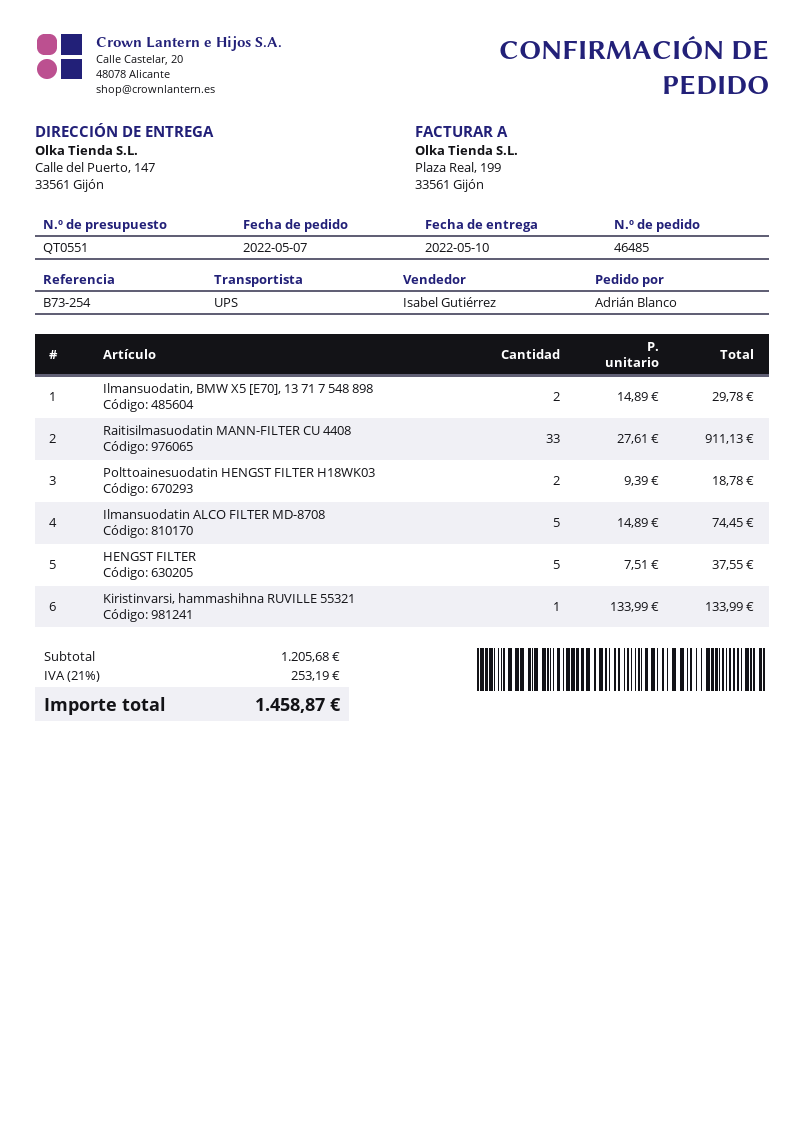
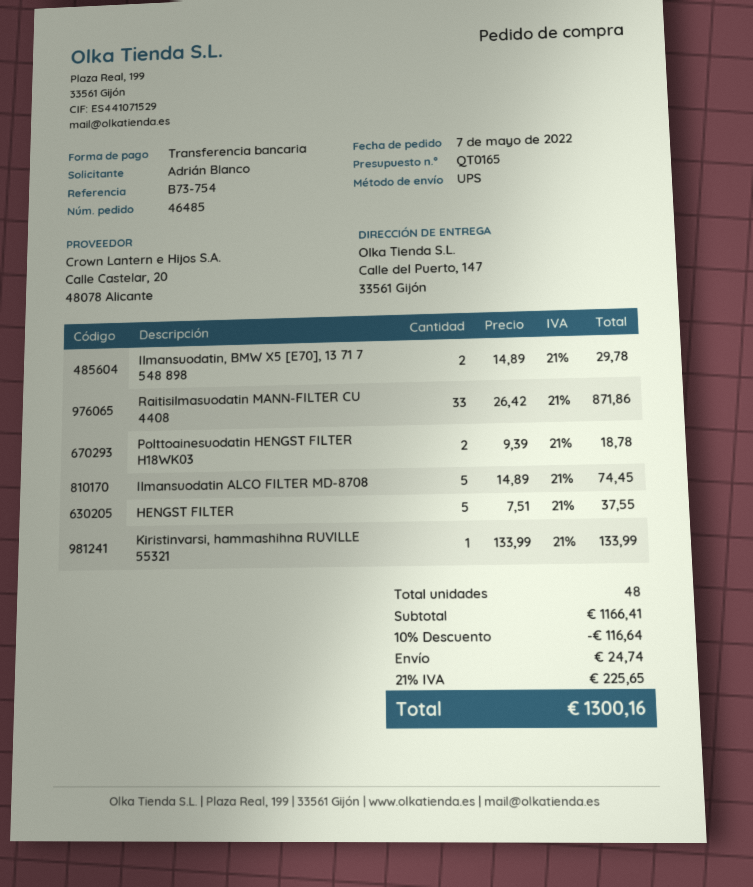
quote number: QT0551 -> QT0165
reference: B73-254 -> B73-754
Raitisilmasuodatin MANN-FILTER CU 4408: 33 x 27.61 = 911.13 -> 33 x 26.42 = 871.86
subtotal: 1205.68 -> 1166.41
discount: none -> 10% = 116.64
shipping: none -> 24.74
tax: 21% = 253.19 -> 21% = 225.65
total: 1458.87 -> 1300.16

